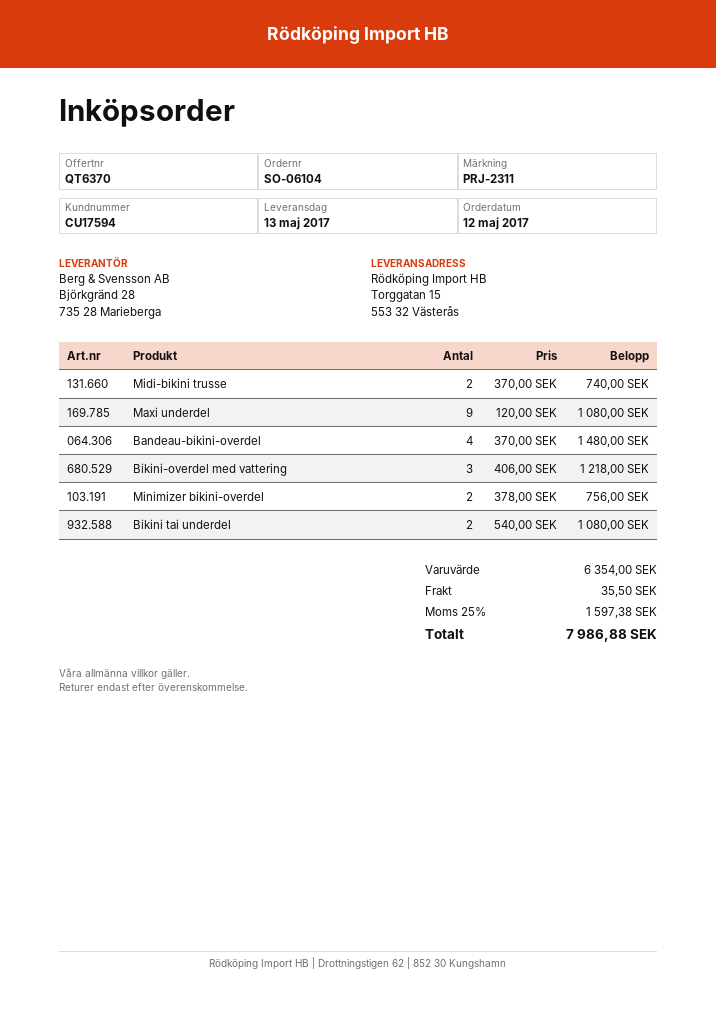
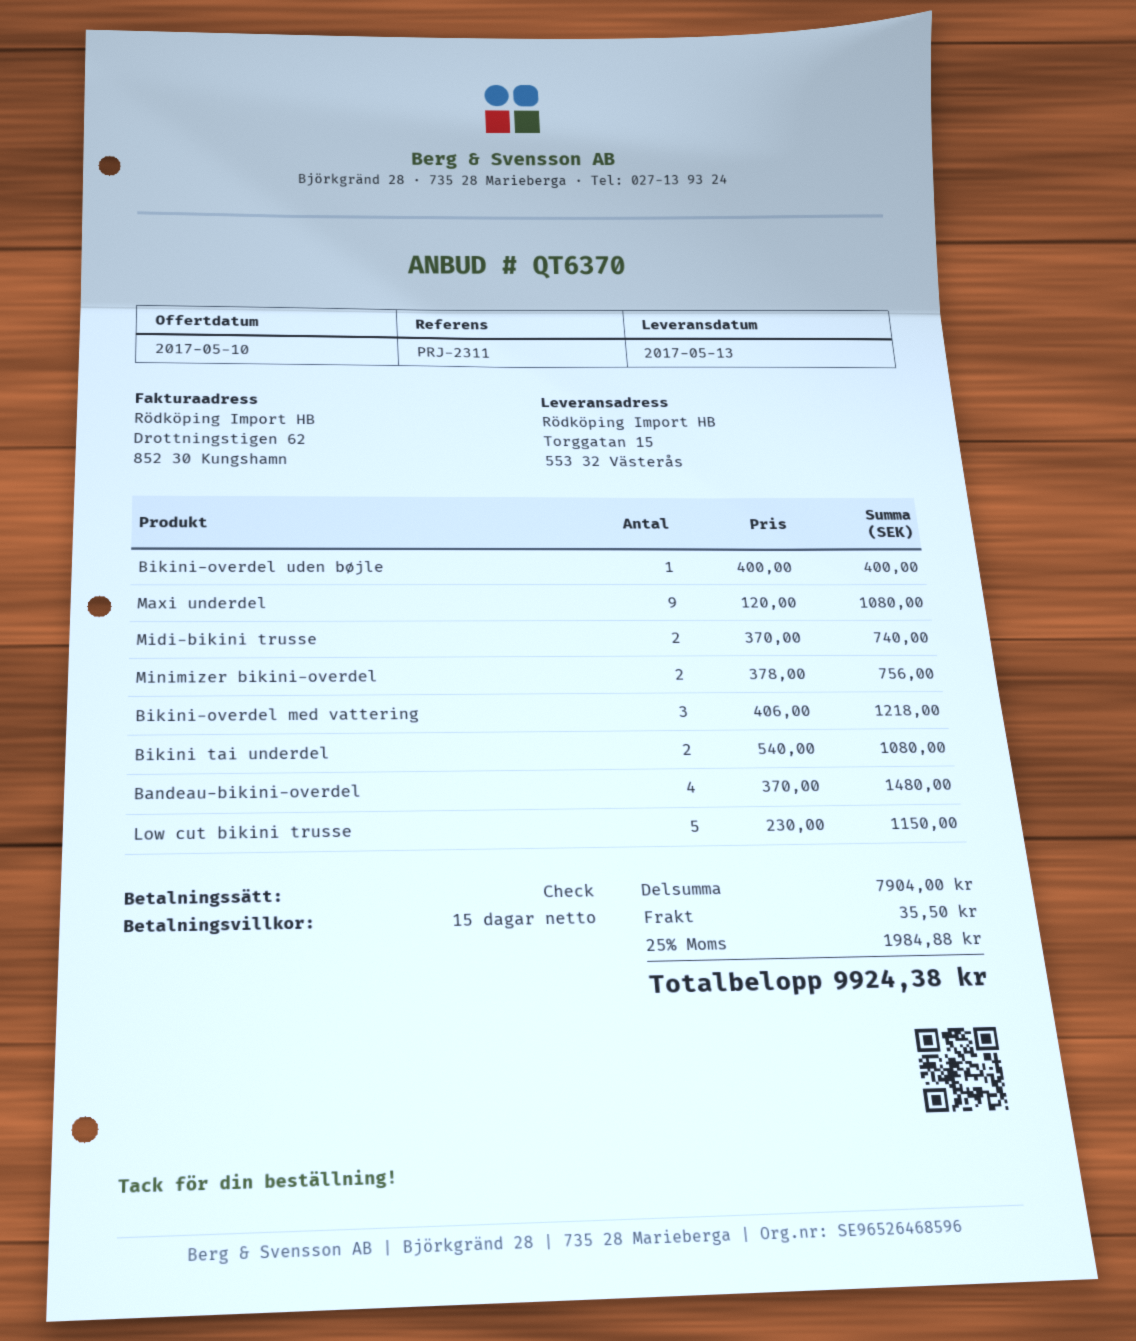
Bikini-overdel uden bøjle: none -> 1 x 400.00 = 400.00
Low cut bikini trusse: none -> 5 x 230.00 = 1150.00
subtotal: 6354.00 -> 7904.00
tax: 25% = 1597.38 -> 25% = 1984.88
total: 7986.88 -> 9924.38

